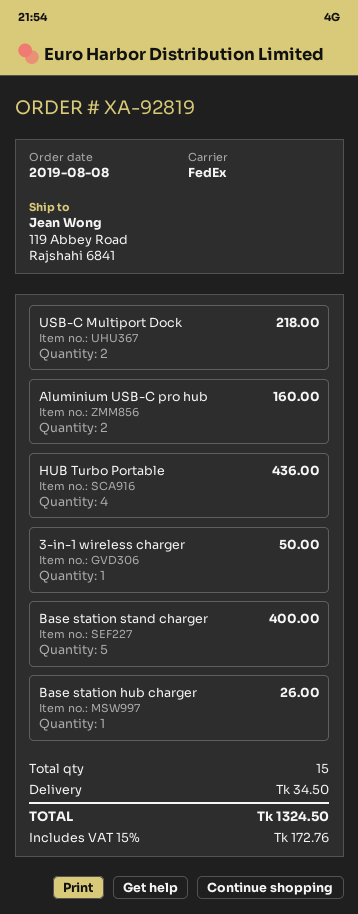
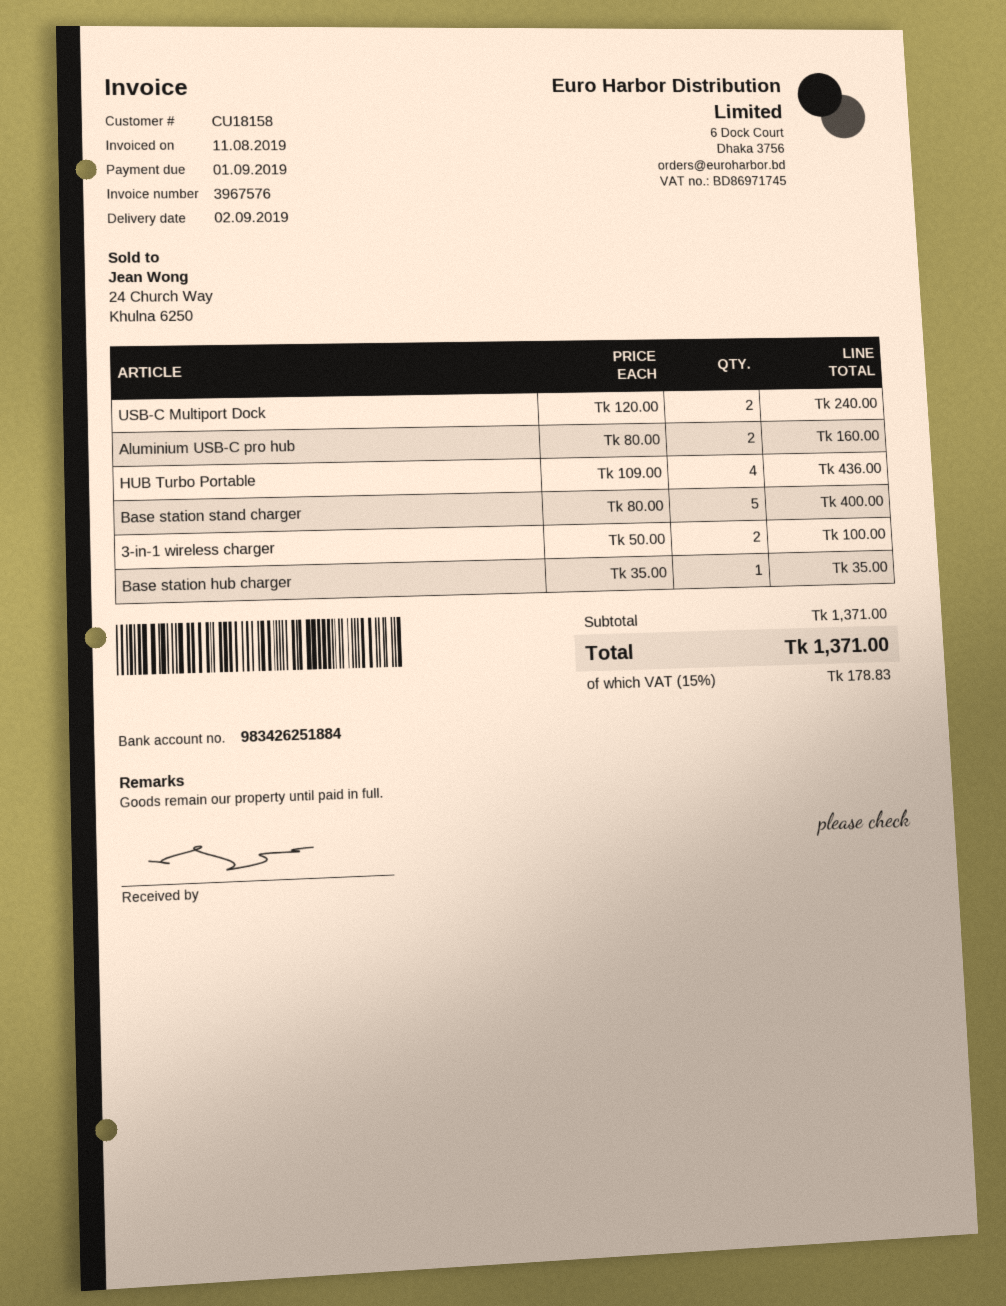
USB-C Multiport Dock: 2 for 218.00 -> 2 for 240.00
3-in-1 wireless charger: 1 for 50.00 -> 2 for 100.00
Base station hub charger: 1 for 26.00 -> 1 for 35.00
shipping: 34.50 -> none
tax: 15% = 172.76 -> 15% = 178.83
total: 1324.50 -> 1371.00

